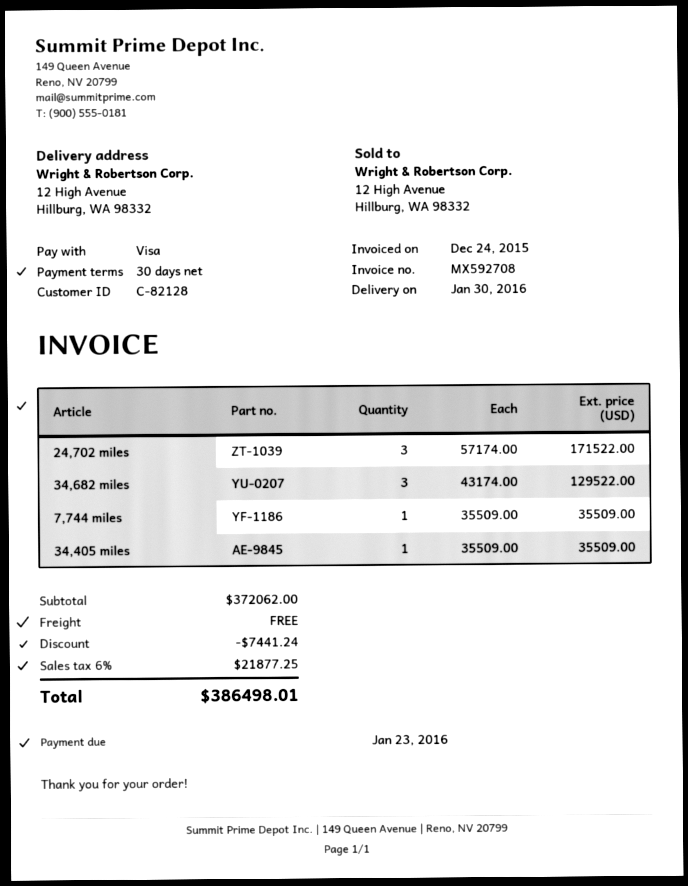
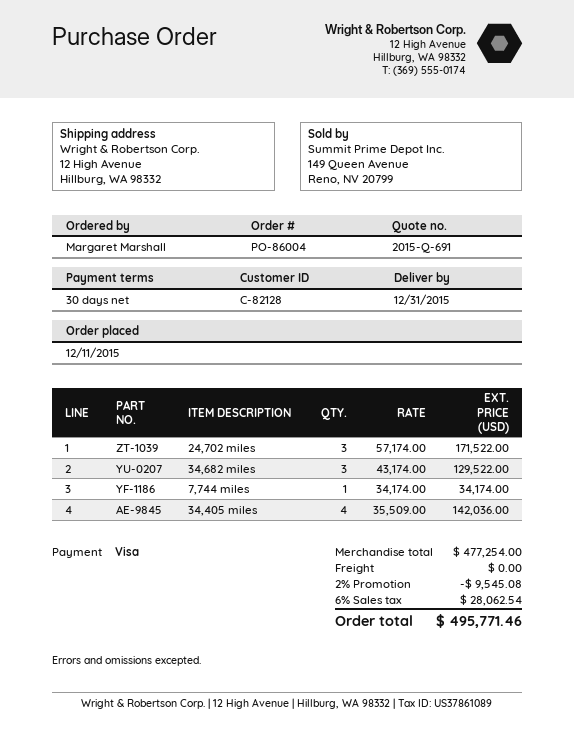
delivery date: 2016-01-30 -> 2015-12-31
7,744 miles: 1 x 35509.00 = 35509.00 -> 1 x 34174.00 = 34174.00
34,405 miles: 1 x 35509.00 = 35509.00 -> 4 x 35509.00 = 142036.00
subtotal: 372062.00 -> 477254.00
discount: 7441.24 -> 9545.08
tax: 6% = 21877.25 -> 6% = 28062.54
total: 386498.01 -> 495771.46

